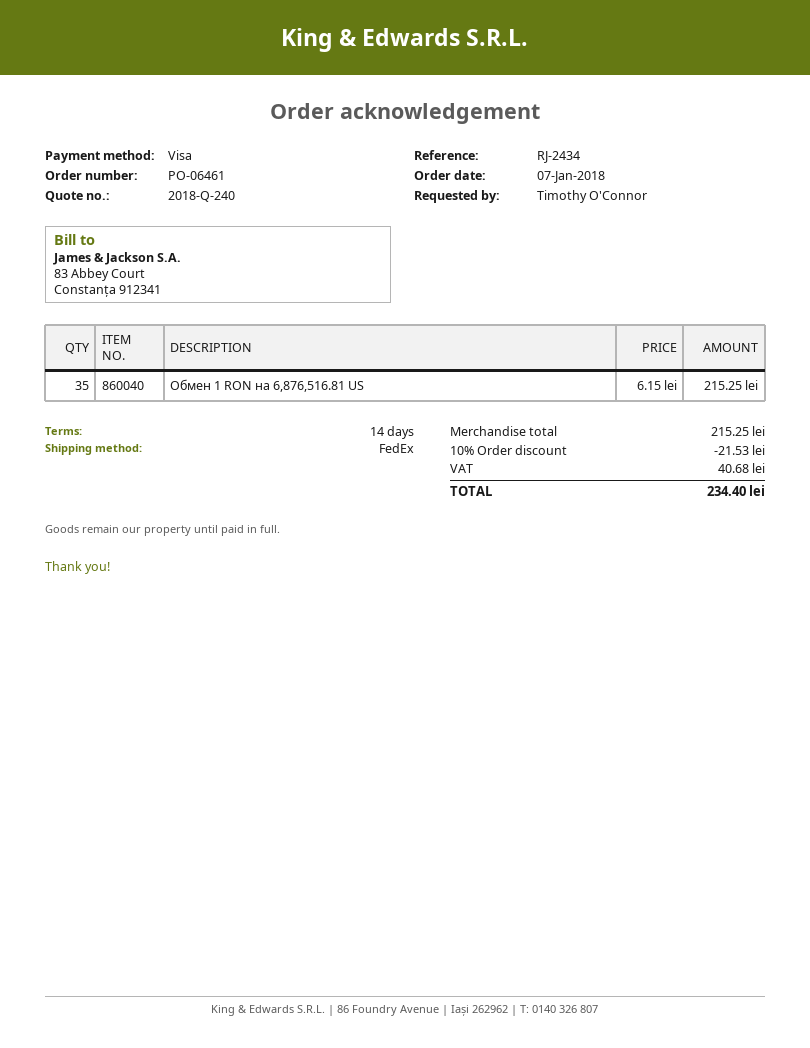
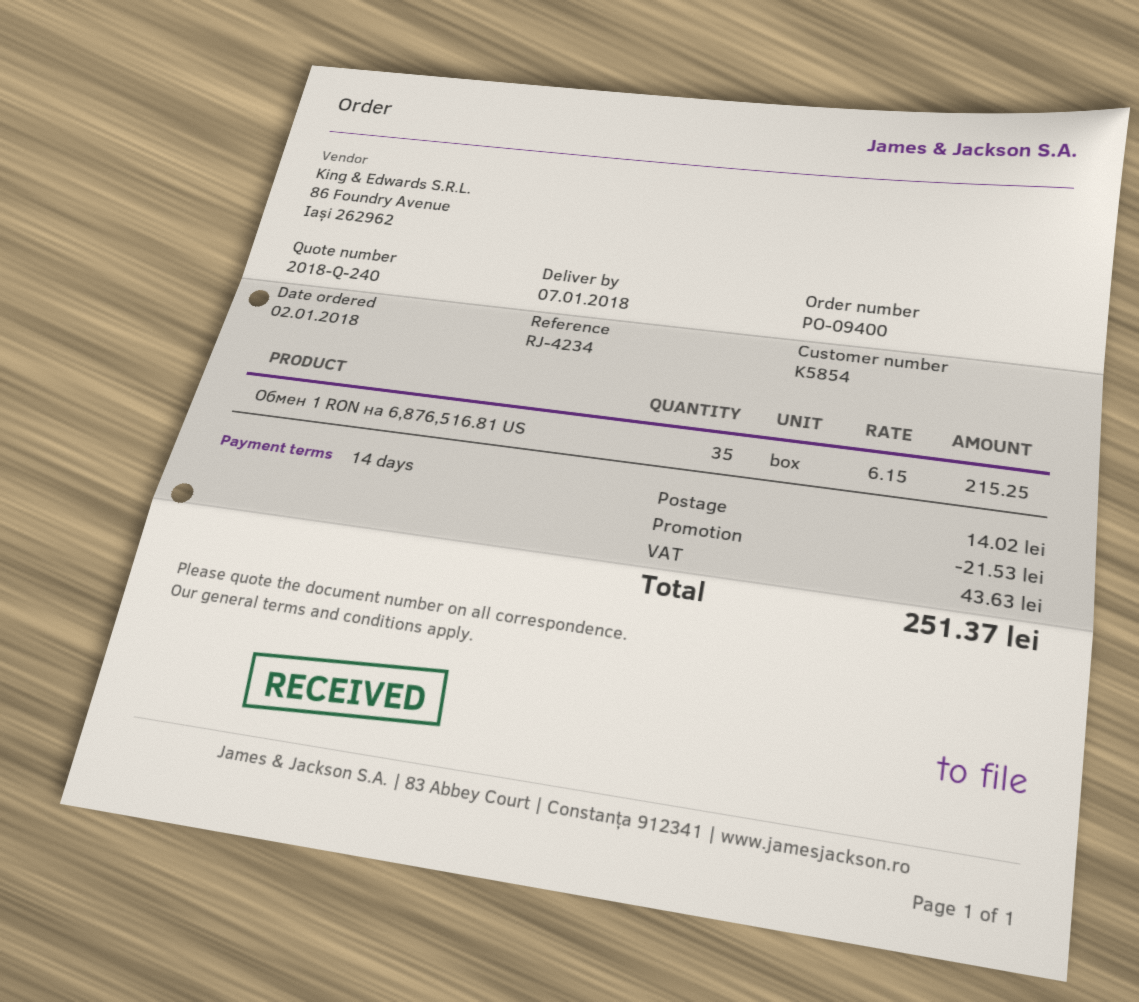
order number: PO-06461 -> PO-09400
order date: 2018-01-07 -> 2018-01-02
reference: RJ-2434 -> RJ-4234
shipping: none -> 14.02
tax: 40.68 -> 43.63
total: 234.40 -> 251.37

